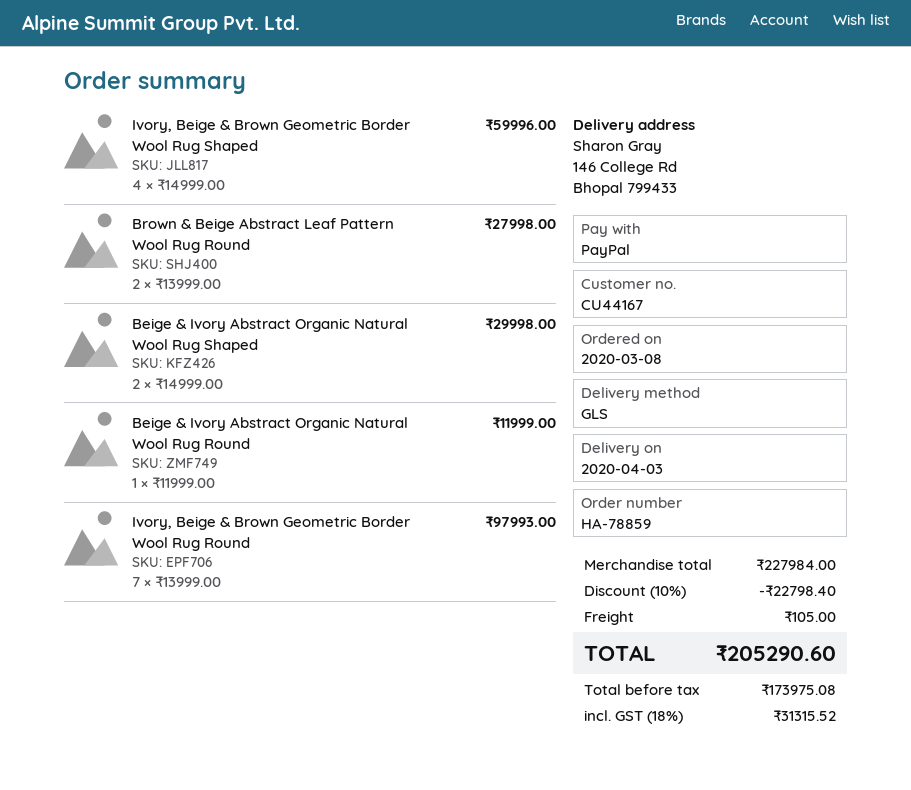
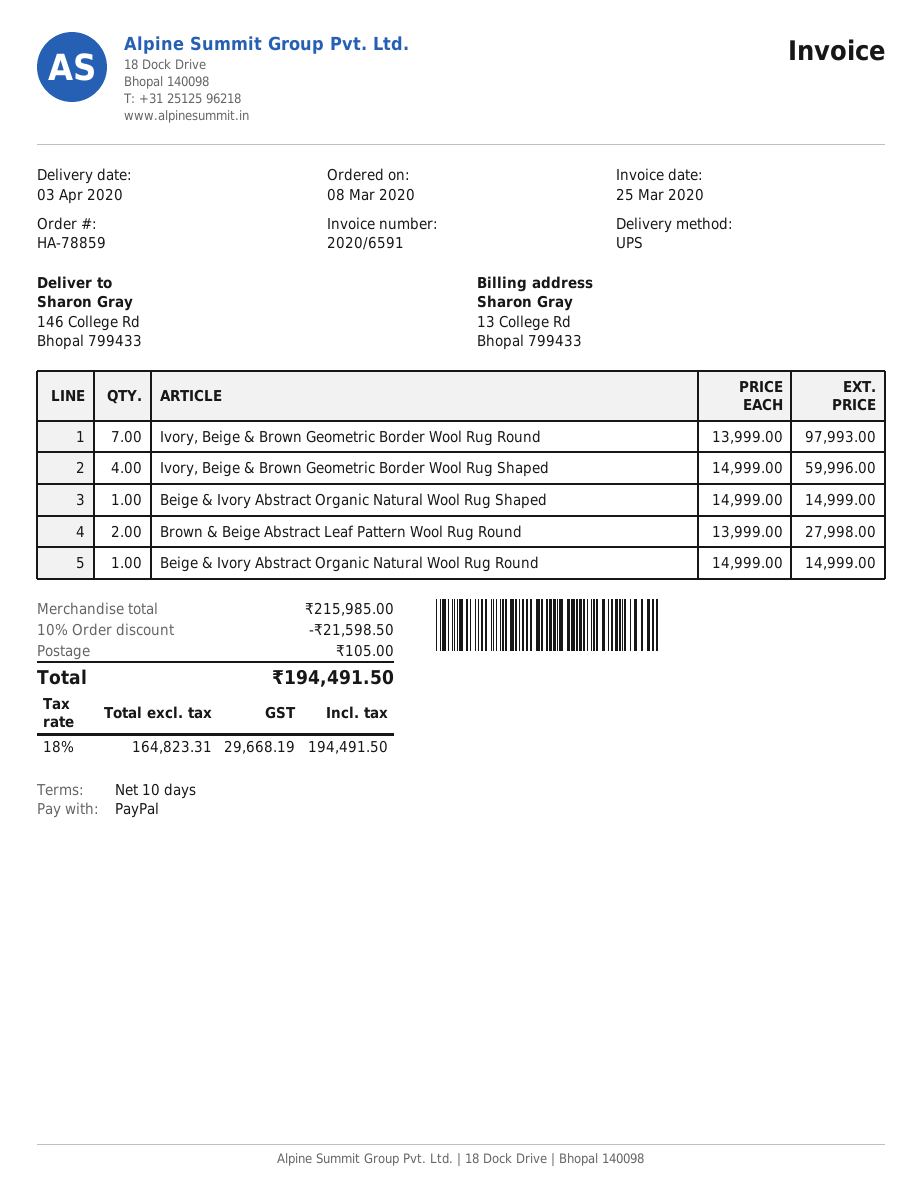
shipping method: GLS -> UPS
Beige & Ivory Abstract Organic Natural Wool Rug Shaped: 2 x 14999.00 = 29998.00 -> 1 x 14999.00 = 14999.00
Beige & Ivory Abstract Organic Natural Wool Rug Round: 1 x 11999.00 = 11999.00 -> 1 x 14999.00 = 14999.00
subtotal: 227984.00 -> 215985.00
discount: 10% = 22798.40 -> 10% = 21598.50
net: 173975.08 -> 164823.31
tax: 18% = 31315.52 -> 18% = 29668.19
total: 205290.60 -> 194491.50

